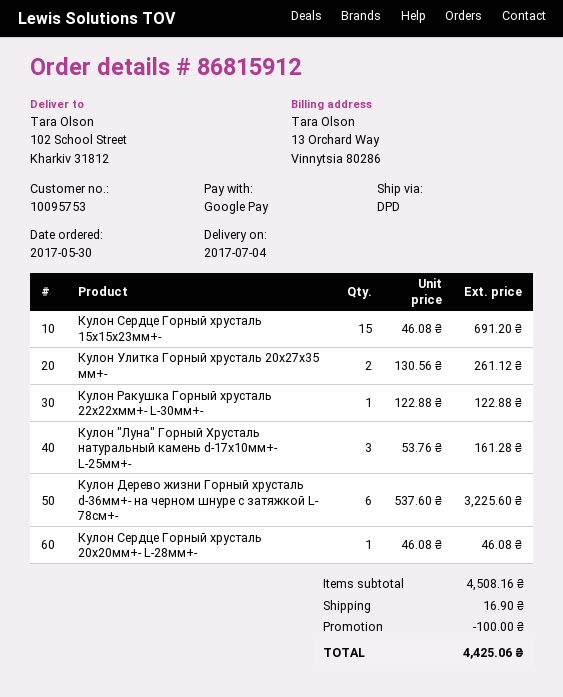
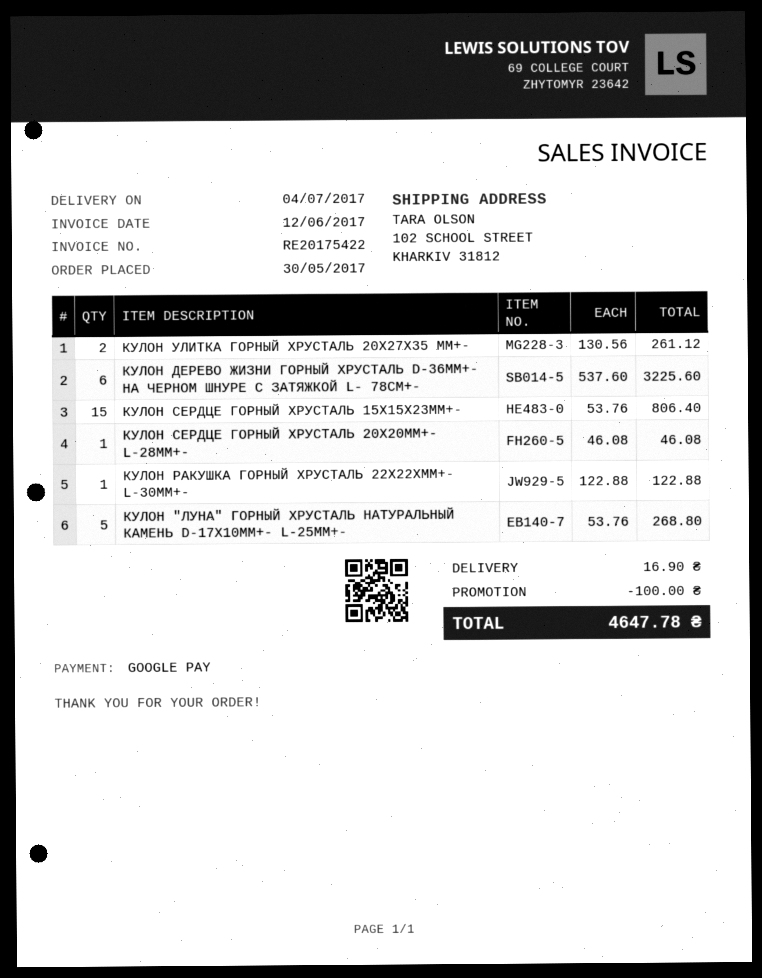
Кулон Сердце Горный хрусталь 15х15х23мм+-: 15 x 46.08 = 691.20 -> 15 x 53.76 = 806.40
Кулон "Луна" Горный Хрусталь натуральный камень d-17х10мм+- L-25мм+-: 3 x 53.76 = 161.28 -> 5 x 53.76 = 268.80
total: 4425.06 -> 4647.78

